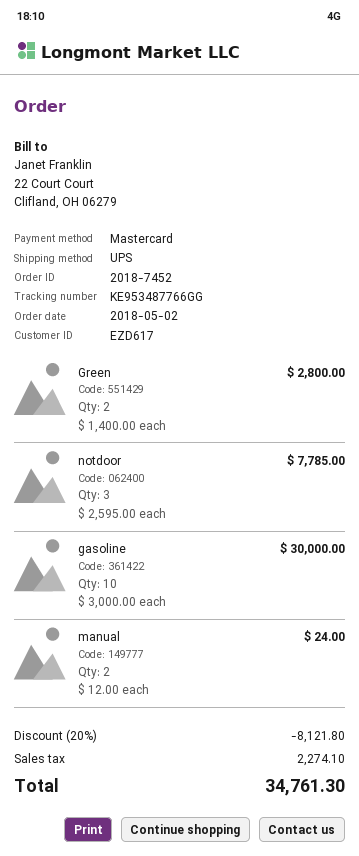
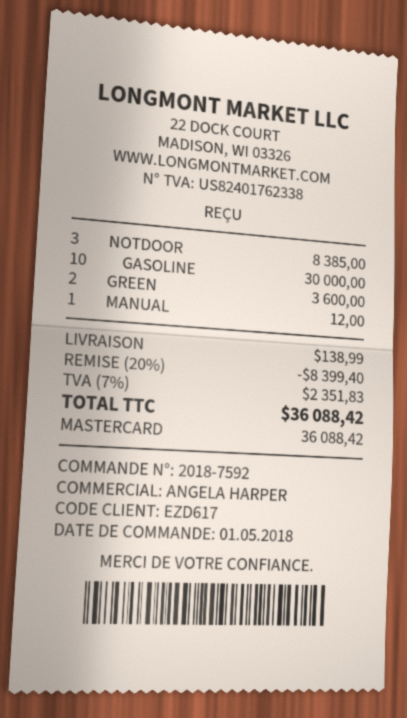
order number: 2018-7452 -> 2018-7592
order date: 2018-05-02 -> 2018-05-01
Green: 2 for 2800.00 -> 2 for 3600.00
notdoor: 3 for 7785.00 -> 3 for 8385.00
manual: 2 for 24.00 -> 1 for 12.00
discount: 20% = 8121.80 -> 20% = 8399.40
shipping: none -> 138.99
tax: 2274.10 -> 2351.83
total: 34761.30 -> 36088.42

